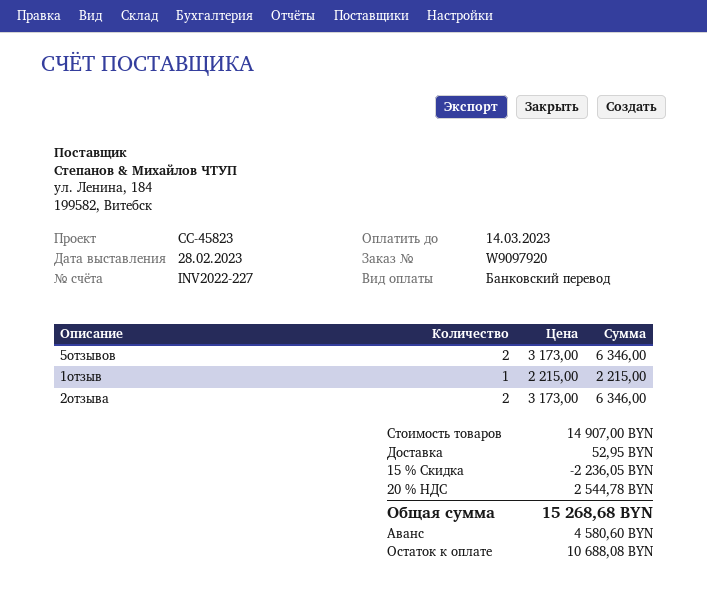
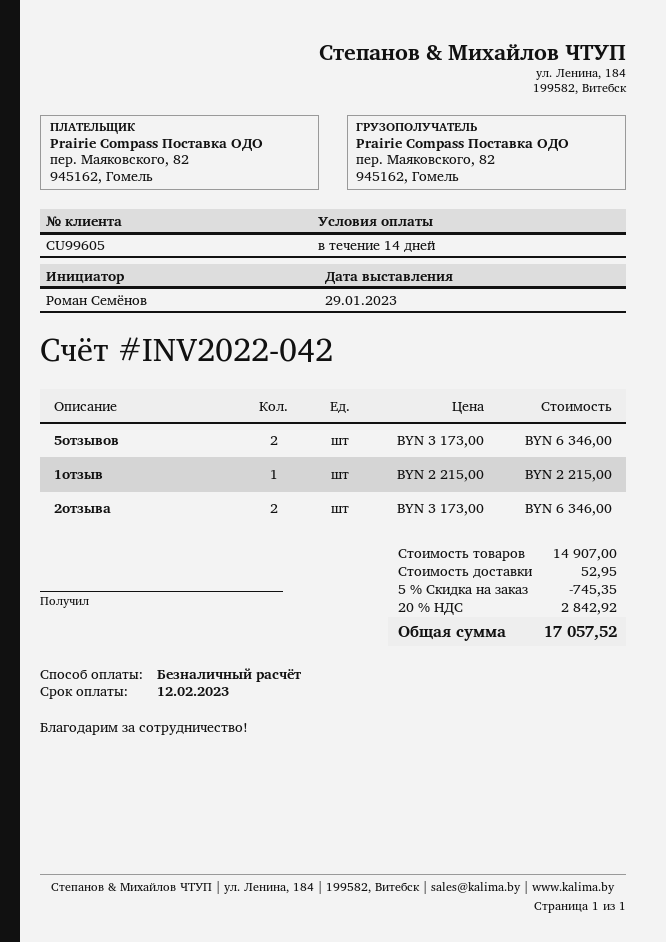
invoice number: INV2022-227 -> INV2022-042
invoice date: 2023-02-28 -> 2023-01-29
due date: 2023-03-14 -> 2023-02-12
discount: 15% = 2236.05 -> 5% = 745.35
tax: 20% = 2544.78 -> 20% = 2842.92
total: 15268.68 -> 17057.52

